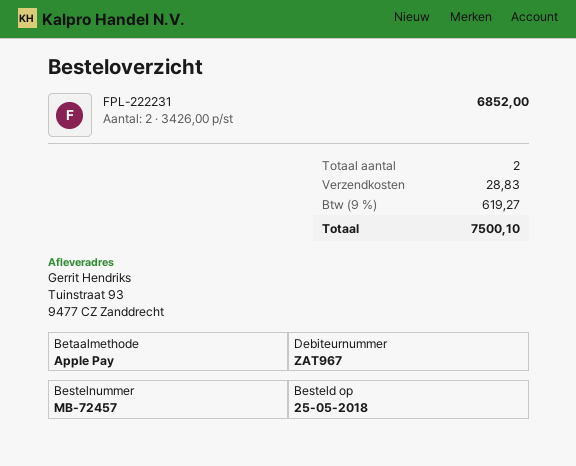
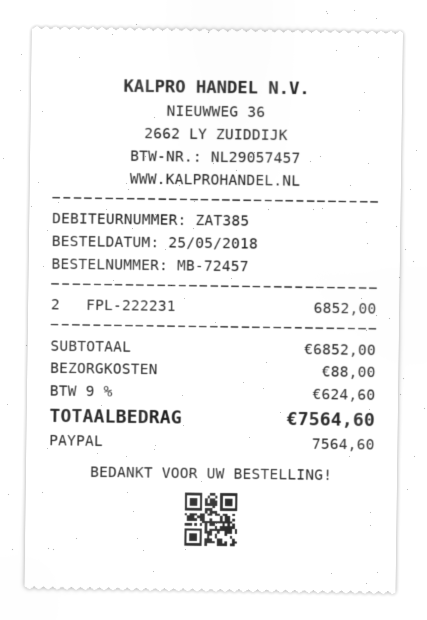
customer number: ZAT967 -> ZAT385
payment method: Apple Pay -> PayPal
shipping: 28.83 -> 88.00
tax: 9% = 619.27 -> 9% = 624.60
total: 7500.10 -> 7564.60

